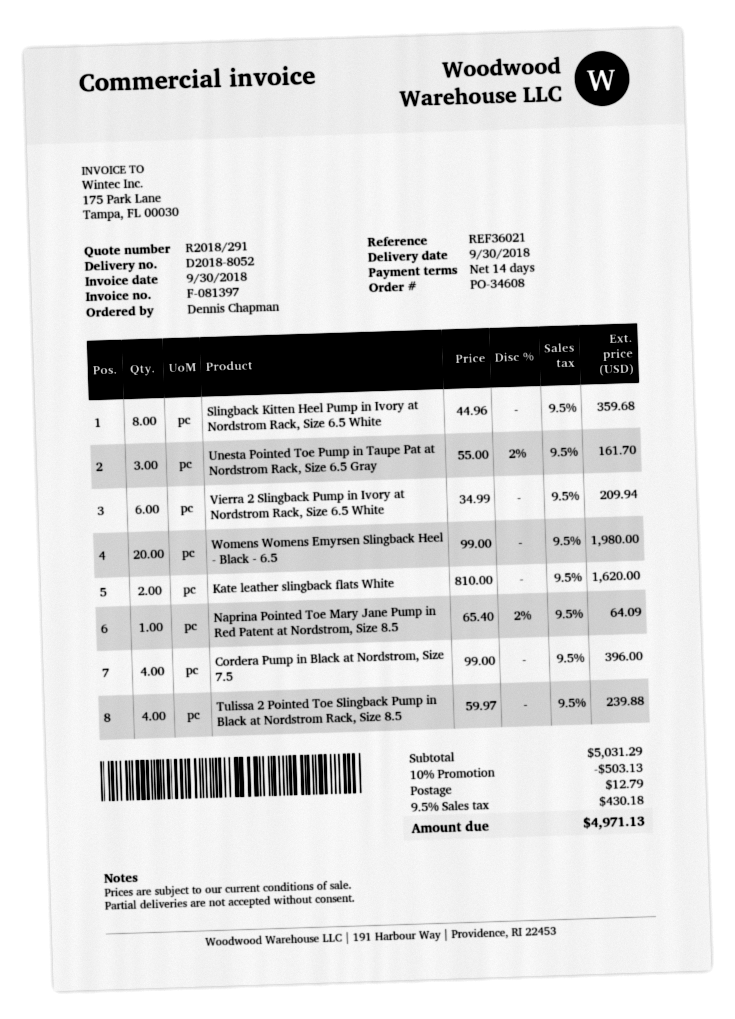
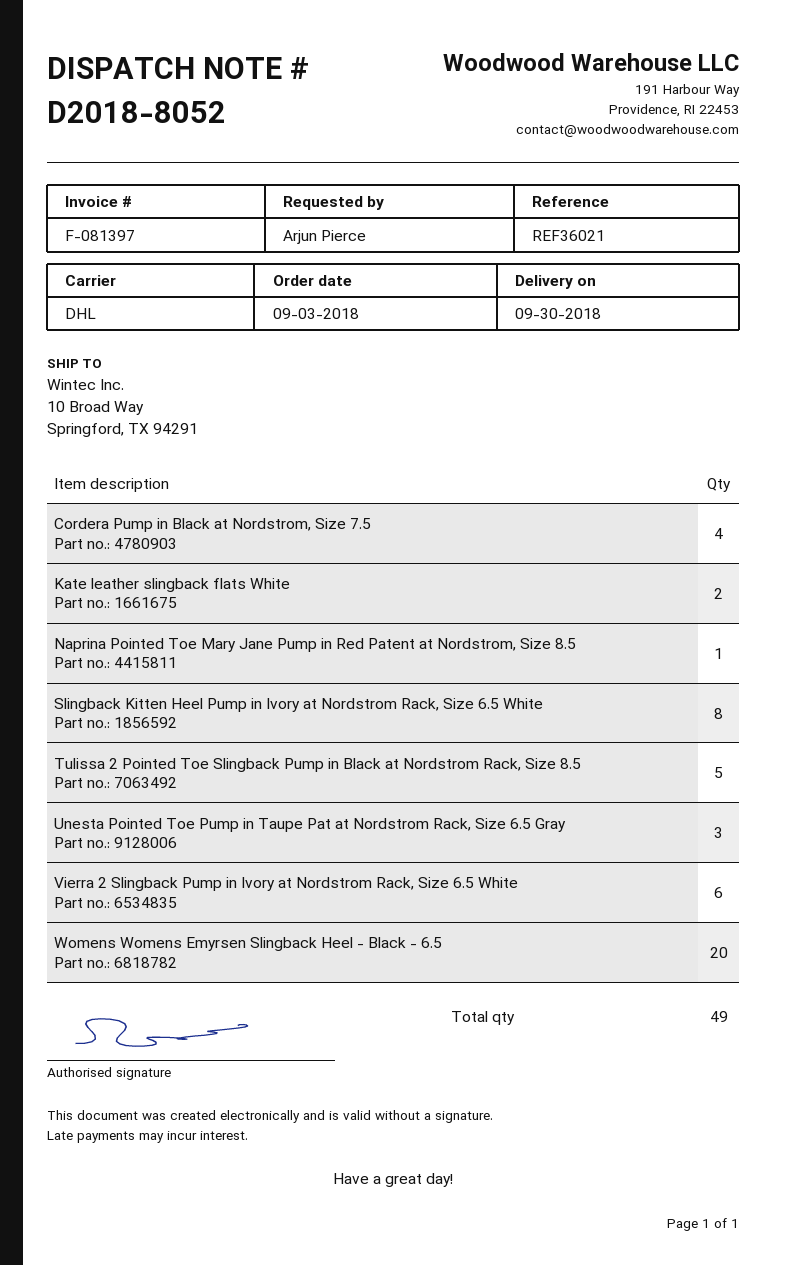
ordered by: Dennis Chapman -> Arjun Pierce
Tulissa 2 Pointed Toe Slingback Pump in Black at Nordstrom Rack, Size 8.5: 4 -> 5

